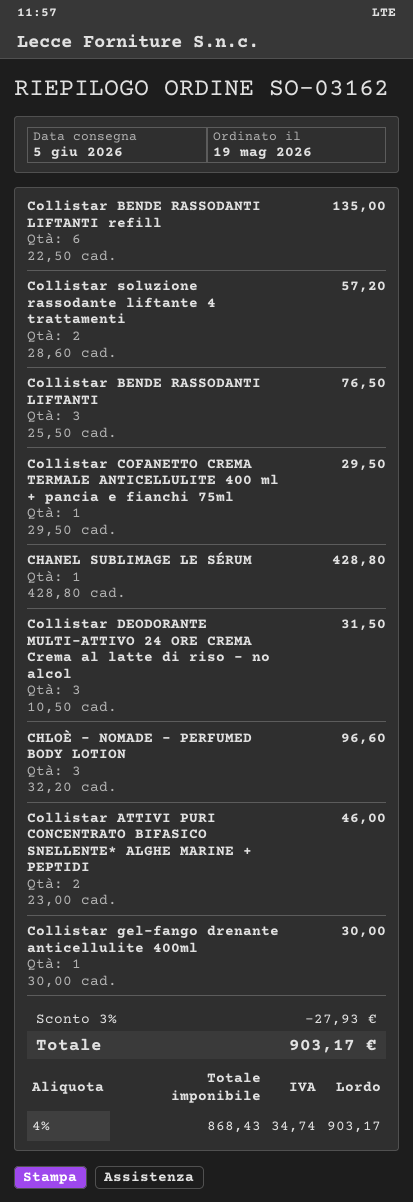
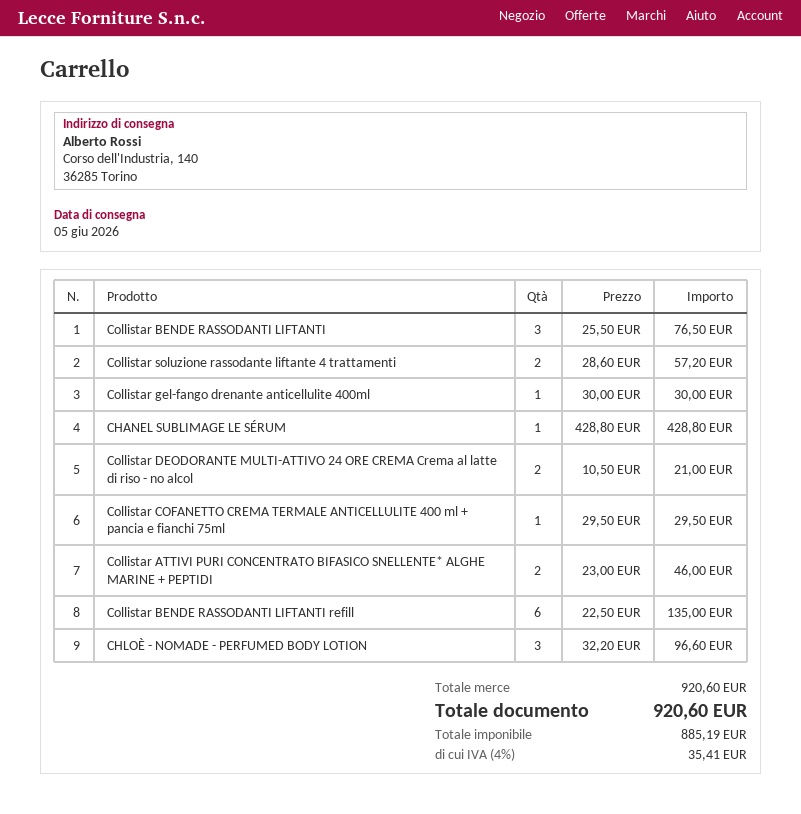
Collistar DEODORANTE MULTI-ATTIVO 24 ORE CREMA Crema al latte di riso - no alcol: 3 x 10.50 = 31.50 -> 2 x 10.50 = 21.00
discount: 3% = 27.93 -> none
net: 868.43 -> 885.19
tax: 4% = 34.74 -> 4% = 35.41
total: 903.17 -> 920.60

